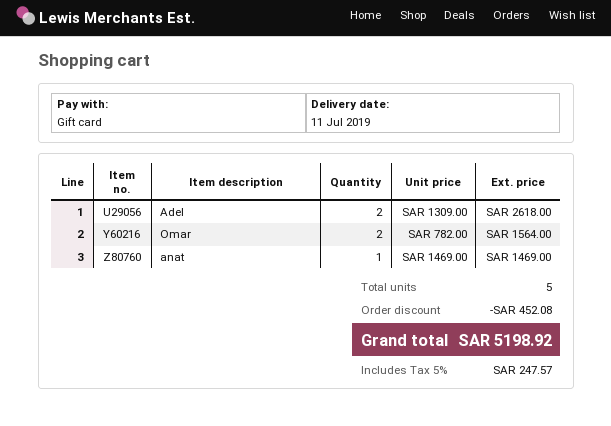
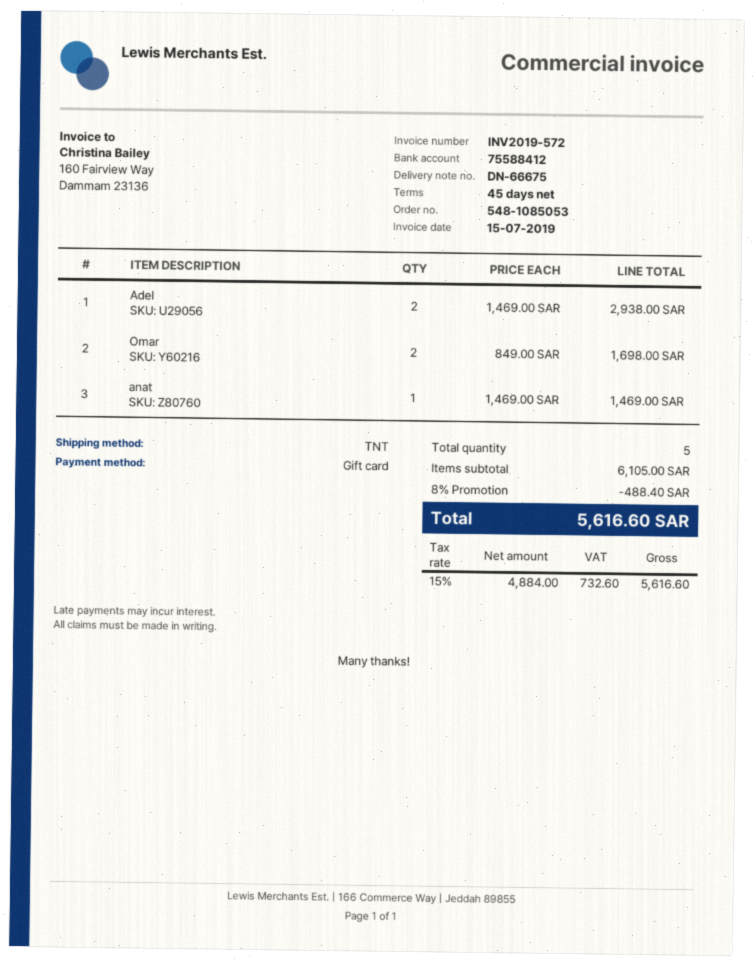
Adel: 2 x 1309.00 = 2618.00 -> 2 x 1469.00 = 2938.00
Omar: 2 x 782.00 = 1564.00 -> 2 x 849.00 = 1698.00
discount: 452.08 -> 488.40
tax: 5% = 247.57 -> 15% = 732.60
total: 5198.92 -> 5616.60

